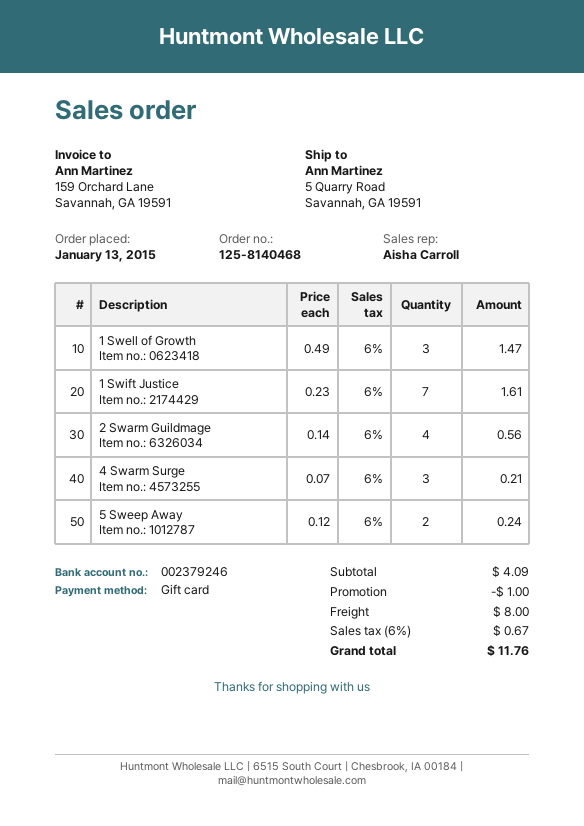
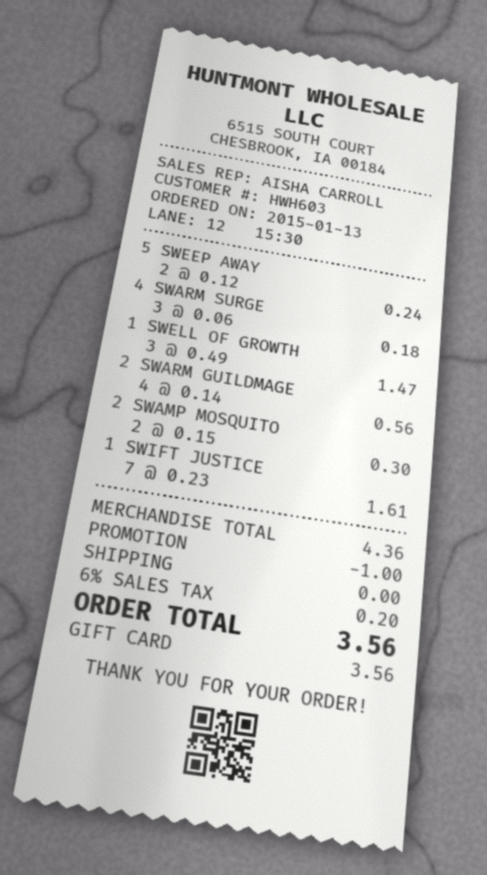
4 Swarm Surge: 3 x 0.07 = 0.21 -> 3 x 0.06 = 0.18
2 SWAMP MOSQUITO: none -> 2 x 0.15 = 0.30
subtotal: 4.09 -> 4.36
shipping: 8.00 -> 0.00
tax: 6% = 0.67 -> 6% = 0.20
total: 11.76 -> 3.56

